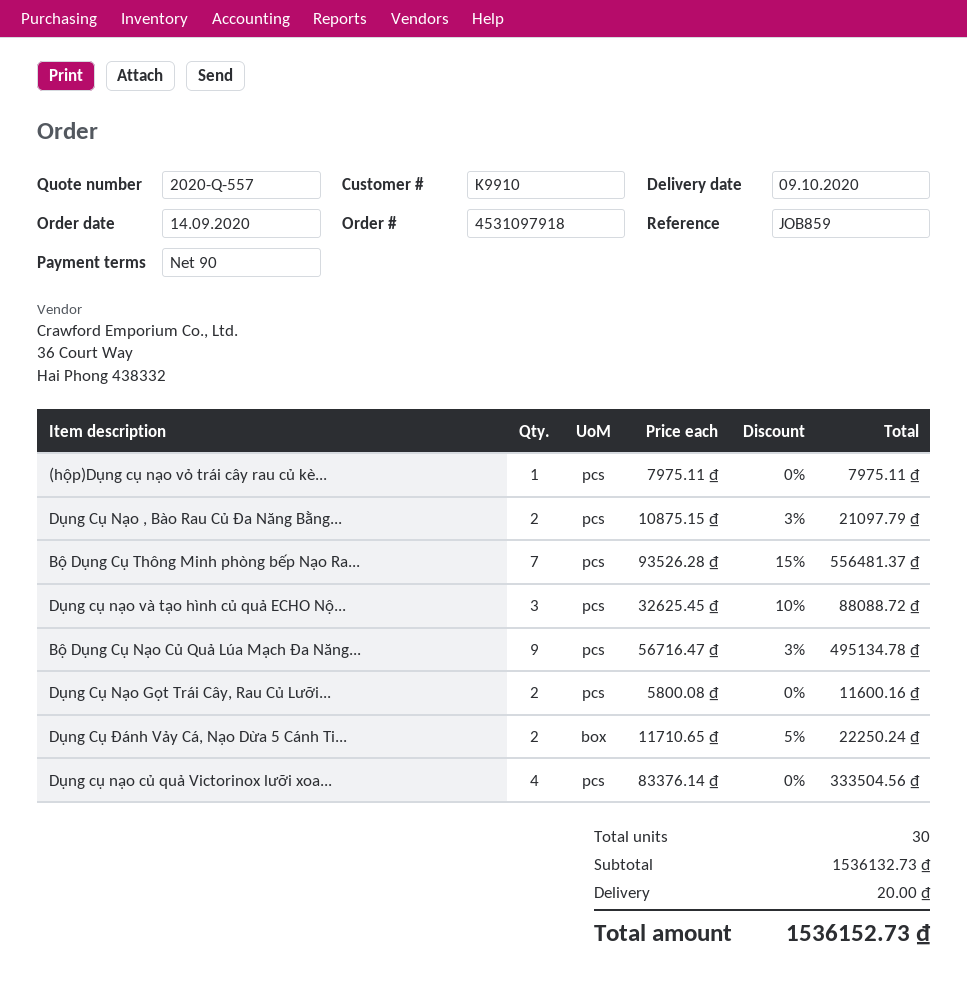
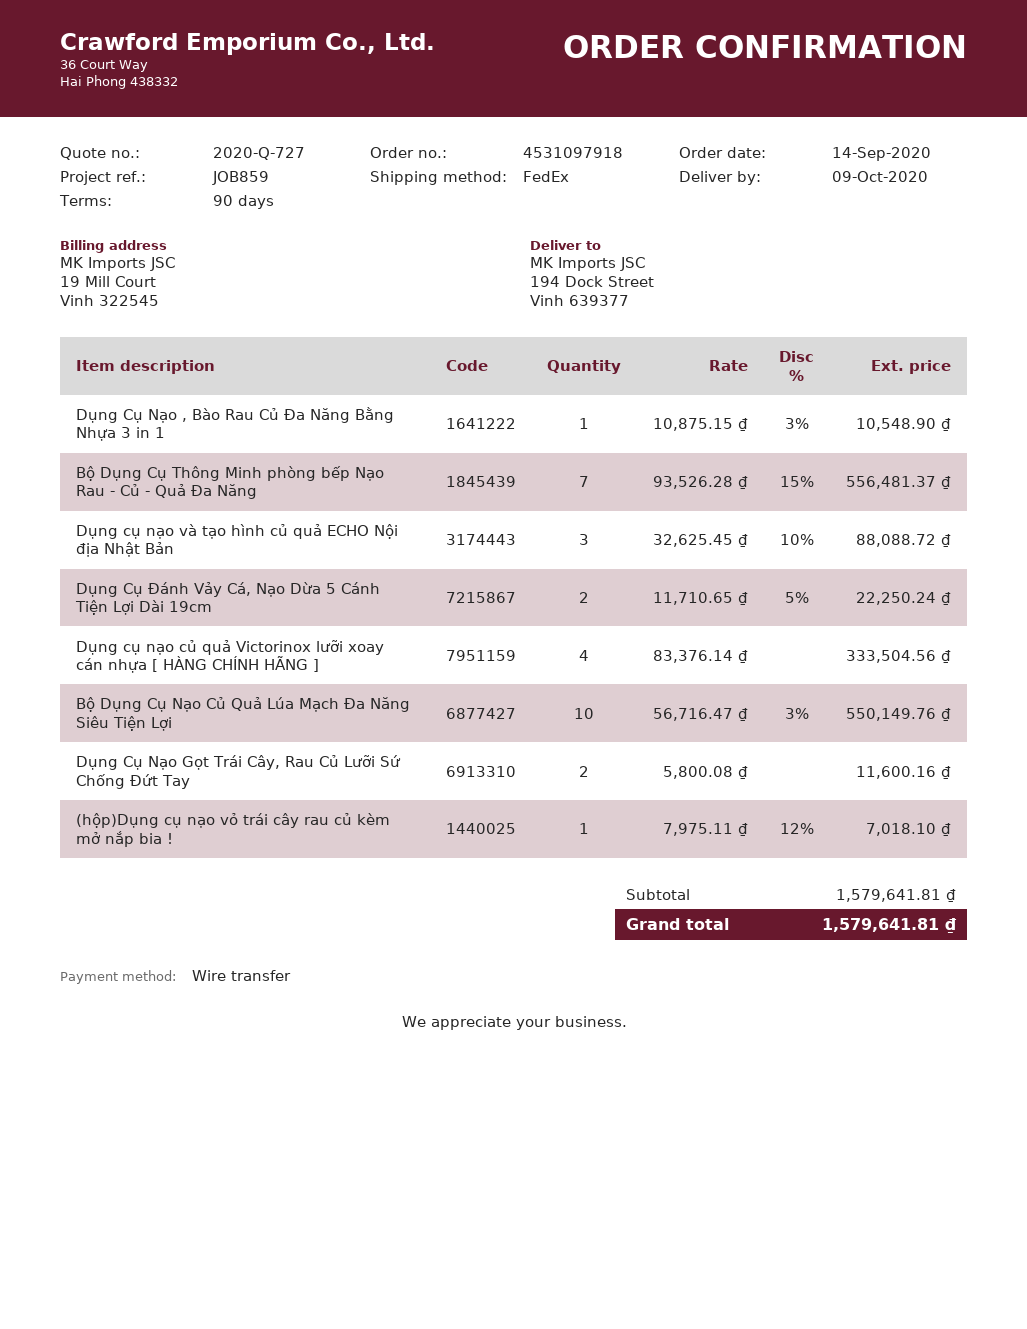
quote number: 2020-Q-557 -> 2020-Q-727
(hộp)Dụng cụ nạo vỏ trái cây rau củ kè...: 1 x 7975.11 = 7975.11 -> 1 x 7975.11 - 12% = 7018.10
Dụng Cụ Nạo , Bào Rau Củ Đa Năng Bằng...: 2 x 10875.15 - 3% = 21097.79 -> 1 x 10875.15 - 3% = 10548.90
Bộ Dụng Cụ Nạo Củ Quả Lúa Mạch Đa Năng...: 9 x 56716.47 - 3% = 495134.78 -> 10 x 56716.47 - 3% = 550149.76
subtotal: 1536132.73 -> 1579641.81
shipping: 20.00 -> none
total: 1536152.73 -> 1579641.81

